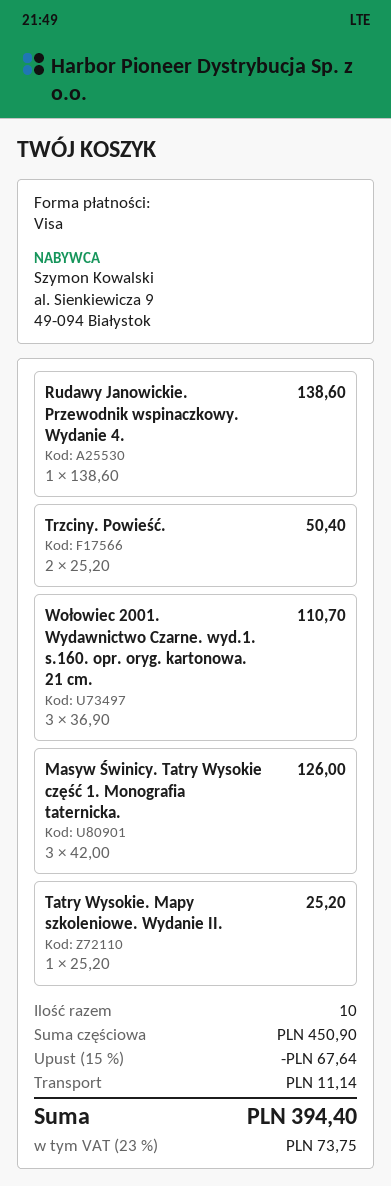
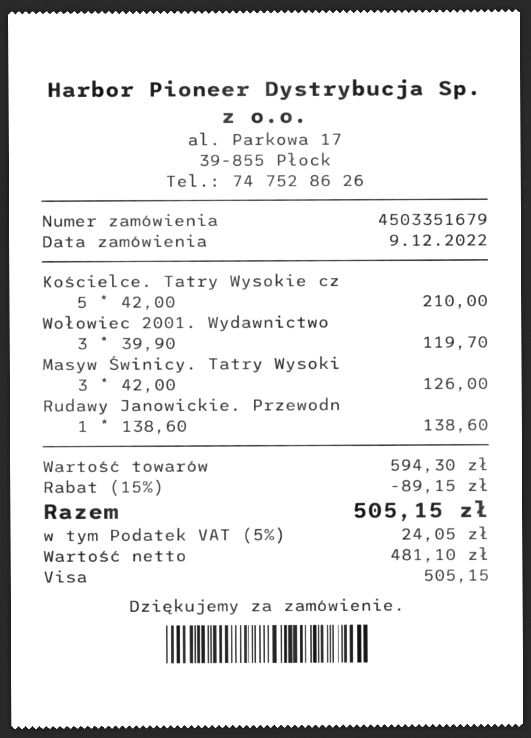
Trzciny. Powieść.: 2 x 25.20 = 50.40 -> none
Wołowiec 2001. Wydawnictwo Czarne. wyd.1. s.160. opr. oryg. kartonowa. 21 cm.: 3 x 36.90 = 110.70 -> 3 x 39.90 = 119.70
Tatry Wysokie. Mapy szkoleniowe. Wydanie II.: 1 x 25.20 = 25.20 -> none
Kościelce. Tatry Wysokie cz: none -> 5 x 42.00 = 210.00
subtotal: 450.90 -> 594.30
discount: 15% = 67.64 -> 15% = 89.15
shipping: 11.14 -> none
tax: 23% = 73.75 -> 5% = 24.05
total: 394.40 -> 505.15

